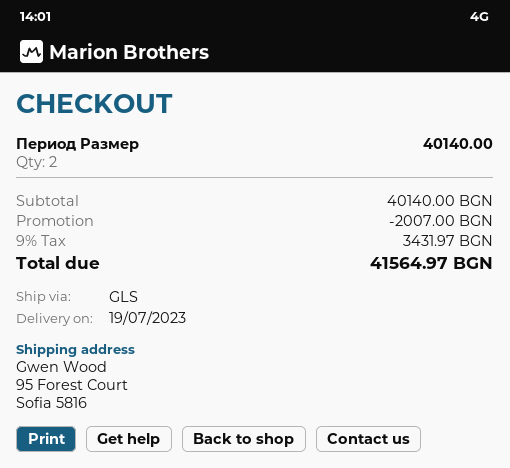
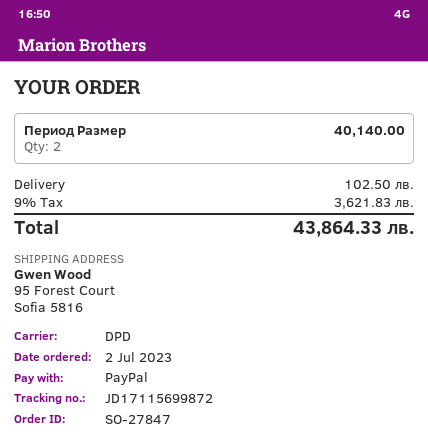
shipping method: GLS -> DPD
discount: 2007.00 -> none
shipping: none -> 102.50
tax: 9% = 3431.97 -> 9% = 3621.83
total: 41564.97 -> 43864.33

